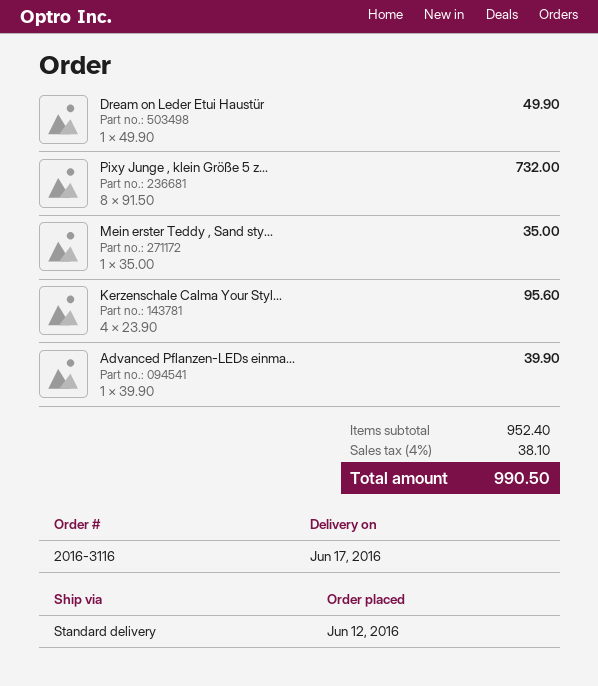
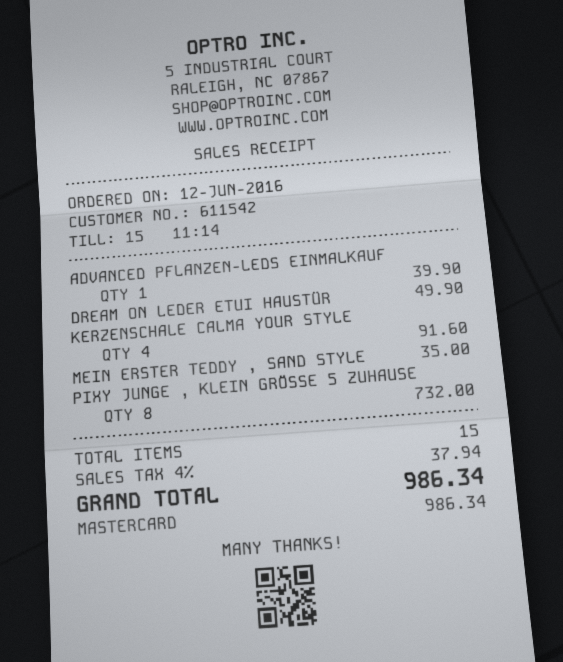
Kerzenschale Calma Your Styl...: 4 for 95.60 -> 4 for 91.60
tax: 4% = 38.10 -> 4% = 37.94
total: 990.50 -> 986.34

